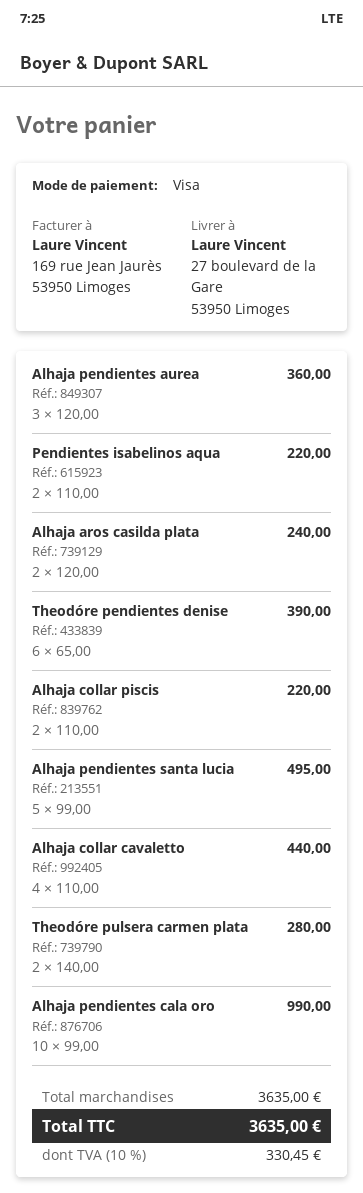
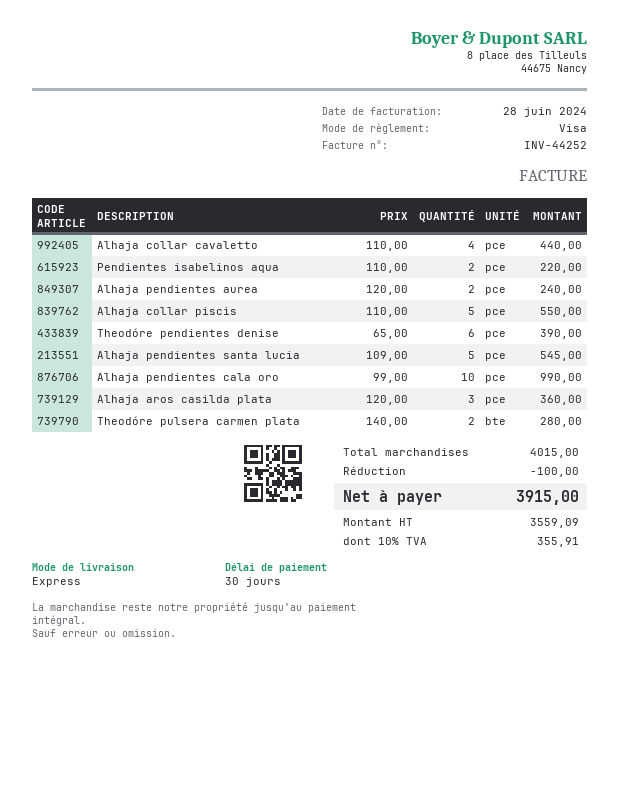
Alhaja pendientes aurea: 3 x 120.00 = 360.00 -> 2 x 120.00 = 240.00
Alhaja aros casilda plata: 2 x 120.00 = 240.00 -> 3 x 120.00 = 360.00
Alhaja collar piscis: 2 x 110.00 = 220.00 -> 5 x 110.00 = 550.00
Alhaja pendientes santa lucia: 5 x 99.00 = 495.00 -> 5 x 109.00 = 545.00
subtotal: 3635.00 -> 4015.00
discount: none -> 100.00
tax: 10% = 330.45 -> 10% = 355.91
total: 3635.00 -> 3915.00

